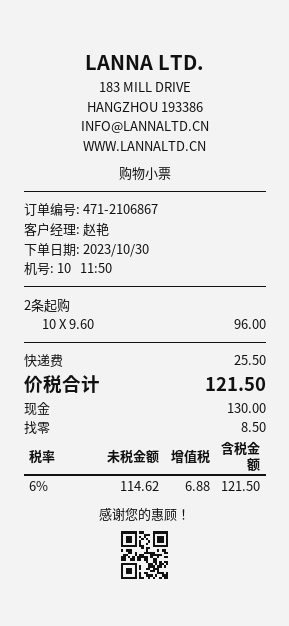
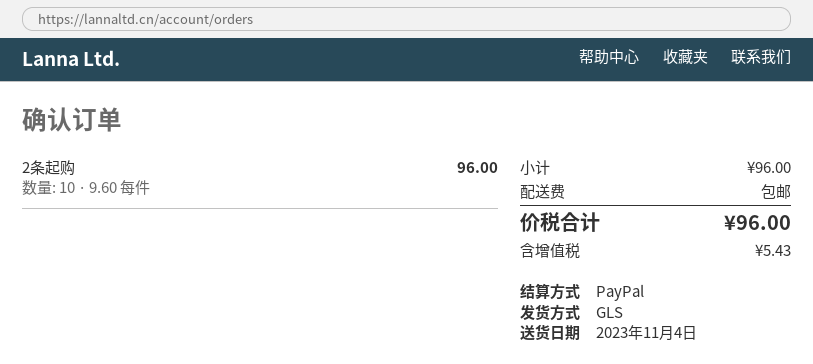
payment method: cash -> PayPal
shipping: 25.50 -> 0.00
tax: 6.88 -> 5.43
total: 121.50 -> 96.00

